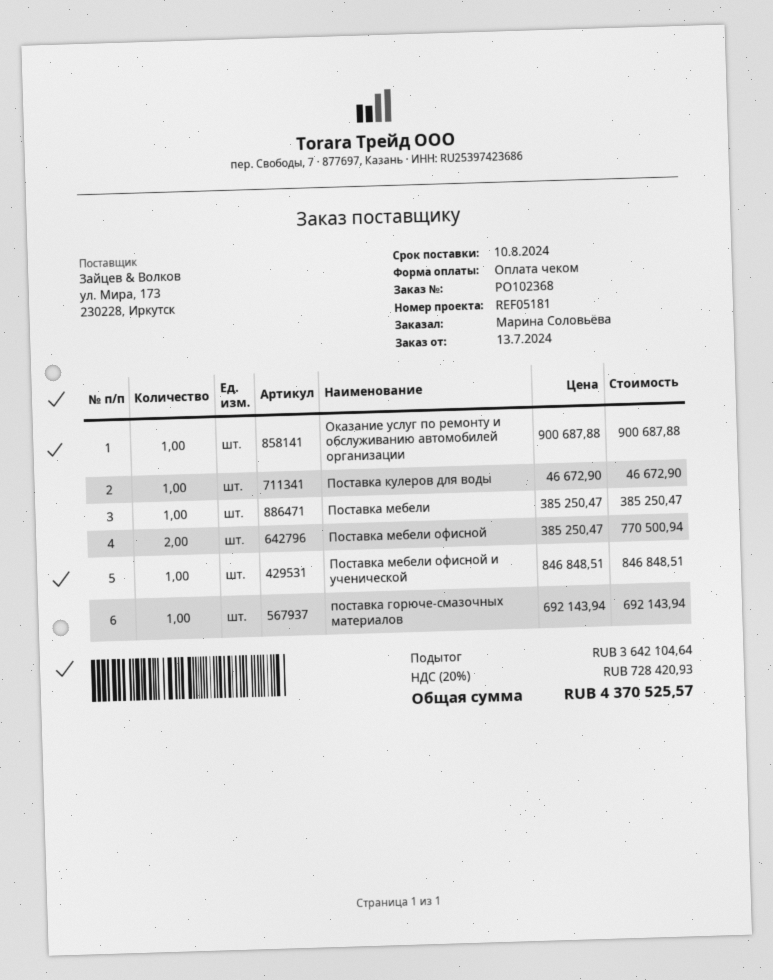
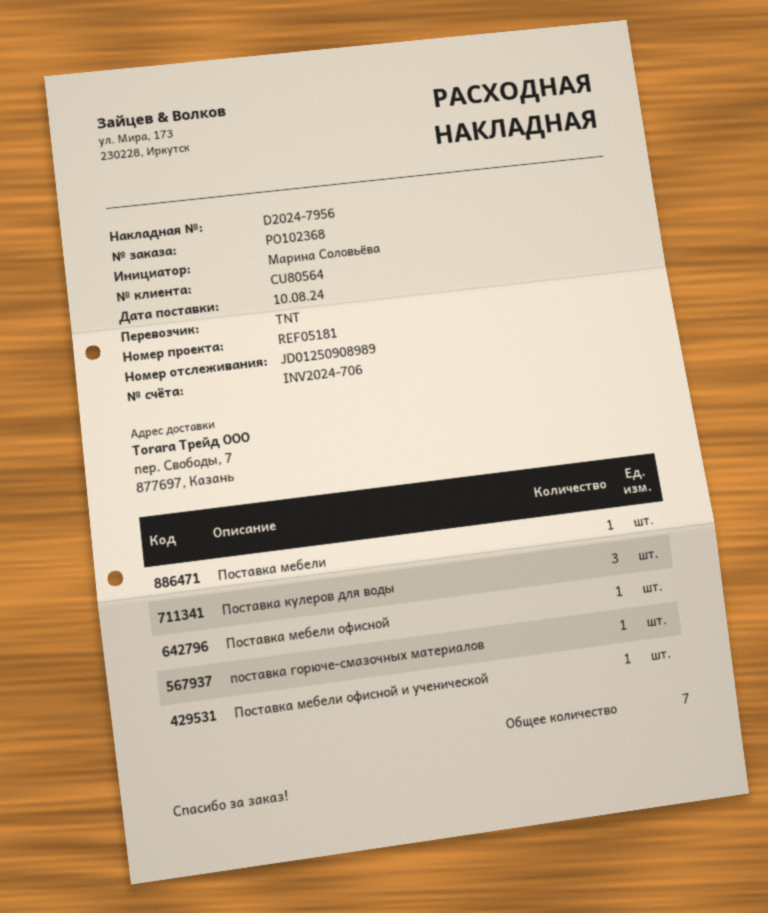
Оказание услуг по ремонту и обслуживанию автомобилей организации: 1 -> none
Поставка кулеров для воды: 1 -> 3
Поставка мебели офисной: 2 -> 1

